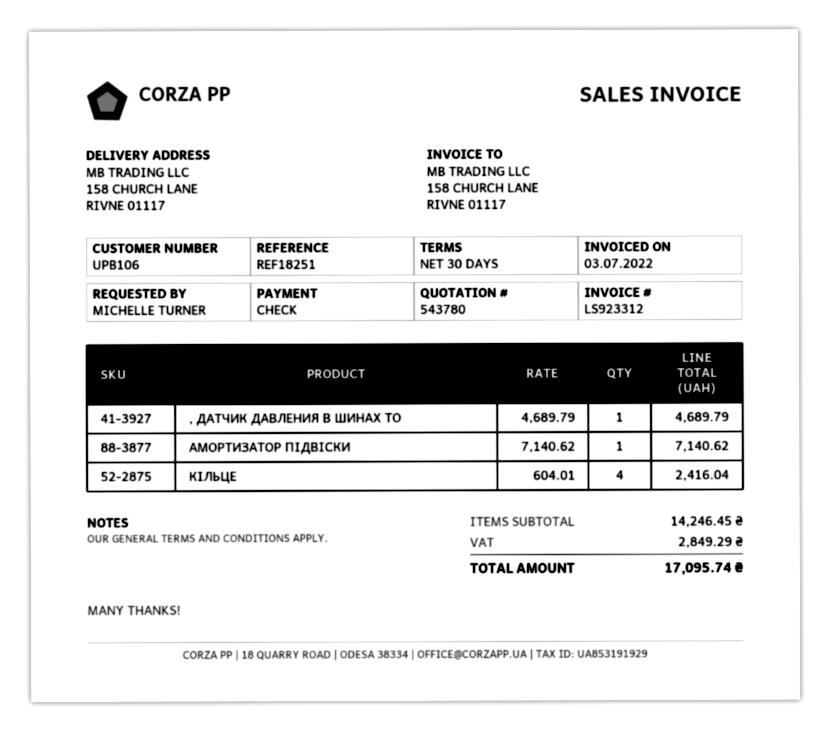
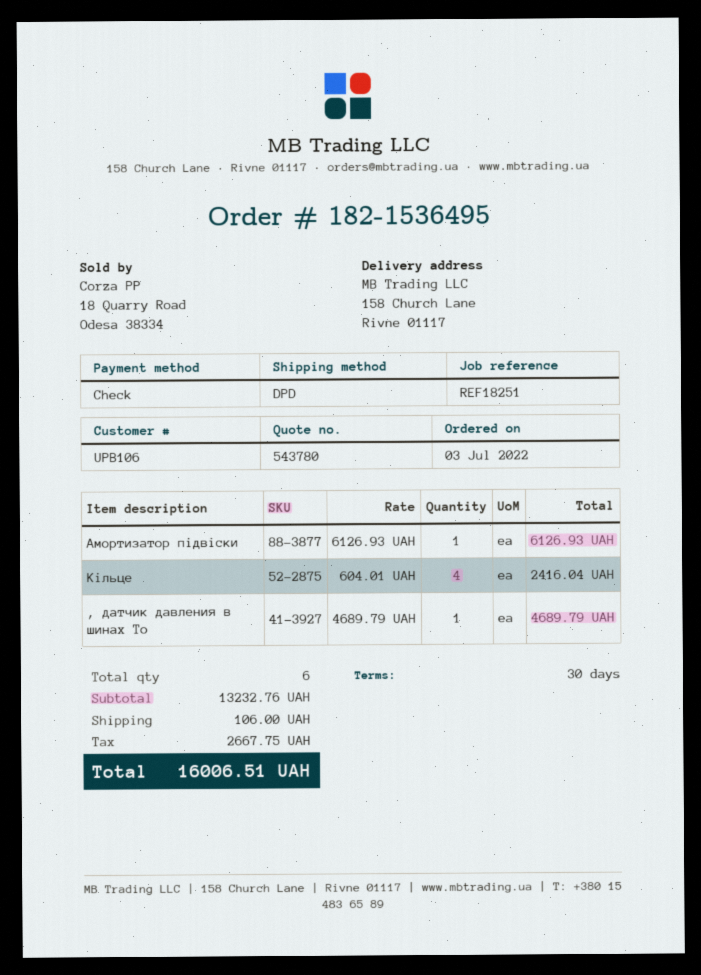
АМОРТИЗАТОР ПІДВІСКИ: 1 x 7140.62 = 7140.62 -> 1 x 6126.93 = 6126.93
subtotal: 14246.45 -> 13232.76
shipping: none -> 106.00
tax: 2849.29 -> 2667.75
total: 17095.74 -> 16006.51

